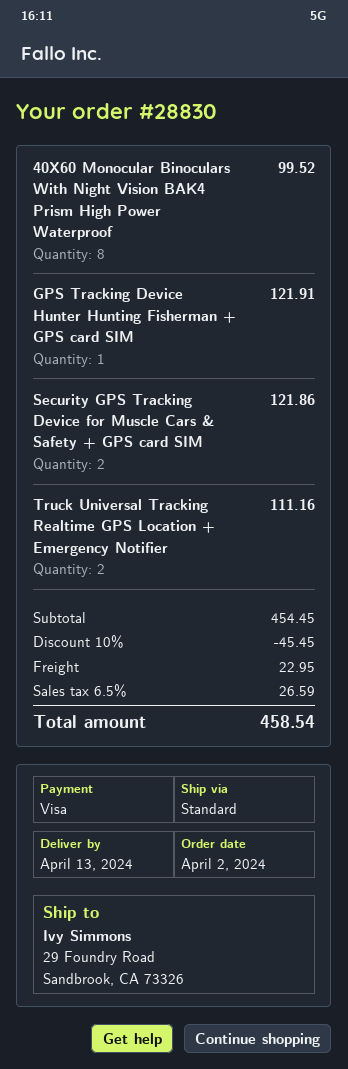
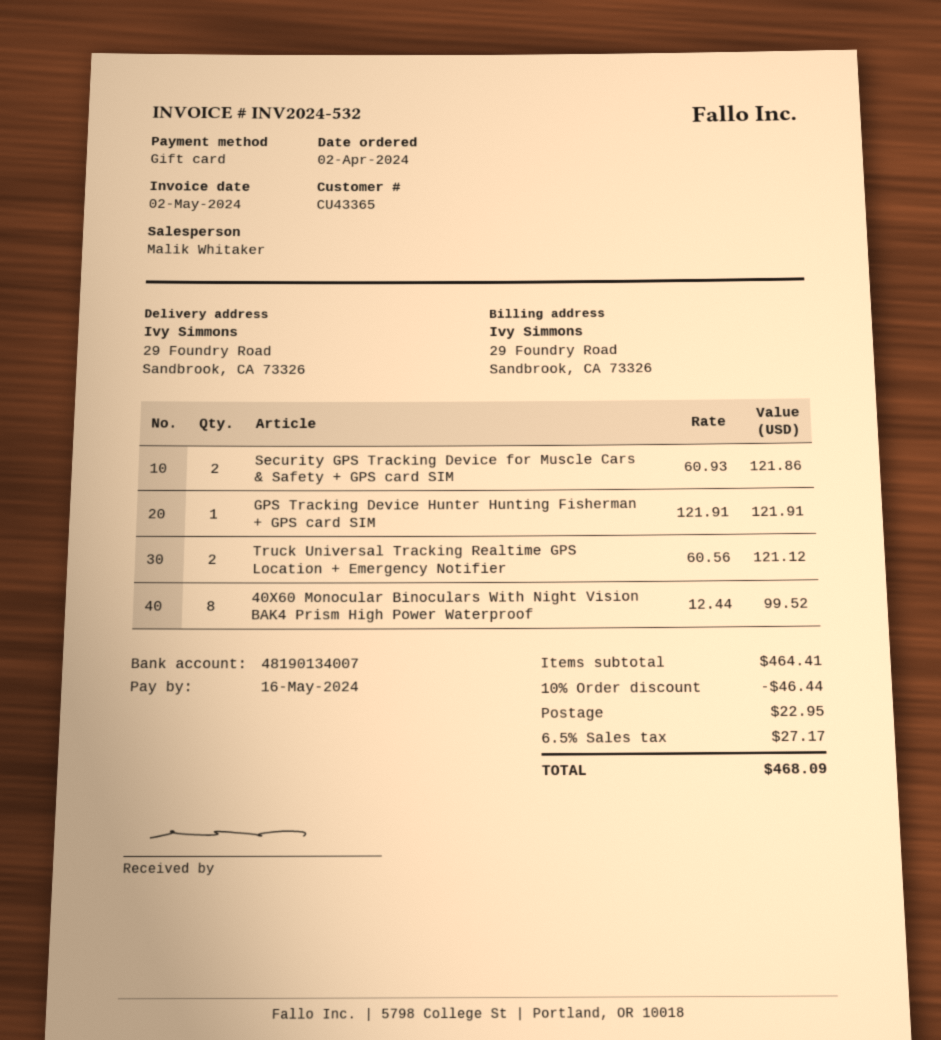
payment method: Visa -> gift card
Truck Universal Tracking Realtime GPS Location + Emergency Notifier: 2 for 111.16 -> 2 for 121.12
subtotal: 454.45 -> 464.41
discount: 10% = 45.45 -> 10% = 46.44
tax: 6.5% = 26.59 -> 6.5% = 27.17
total: 458.54 -> 468.09

